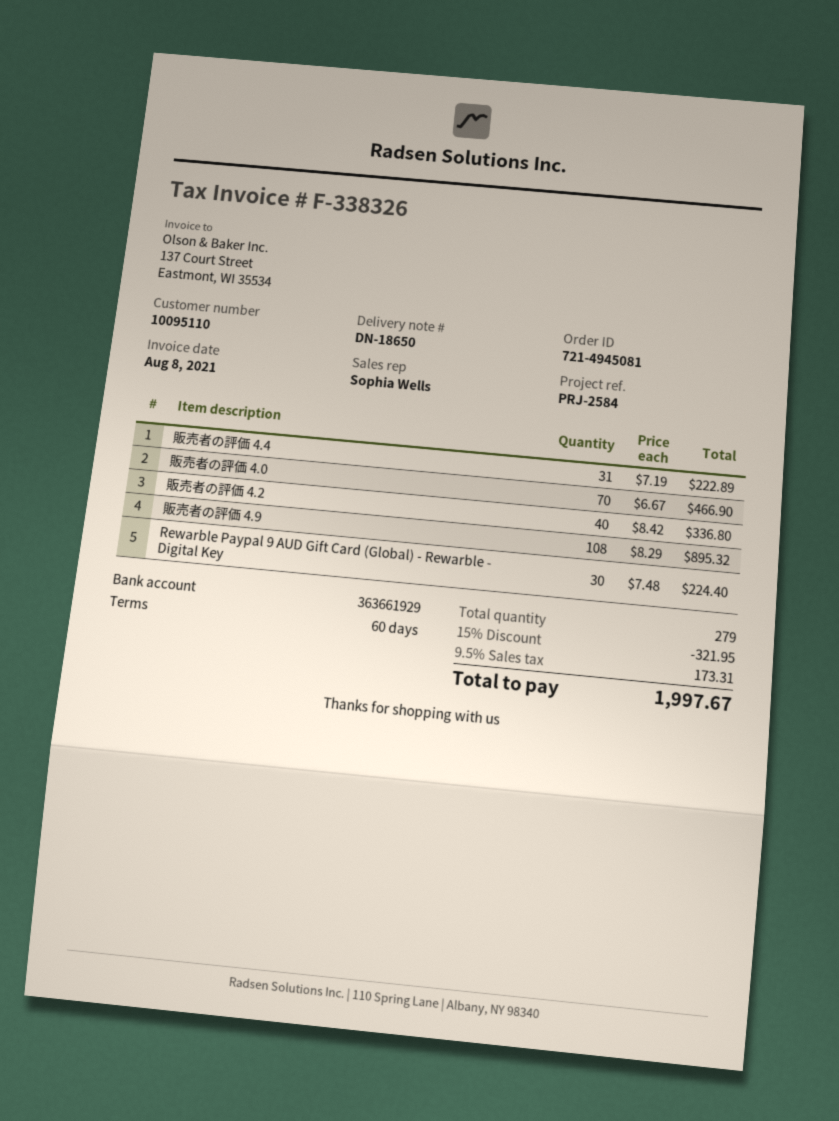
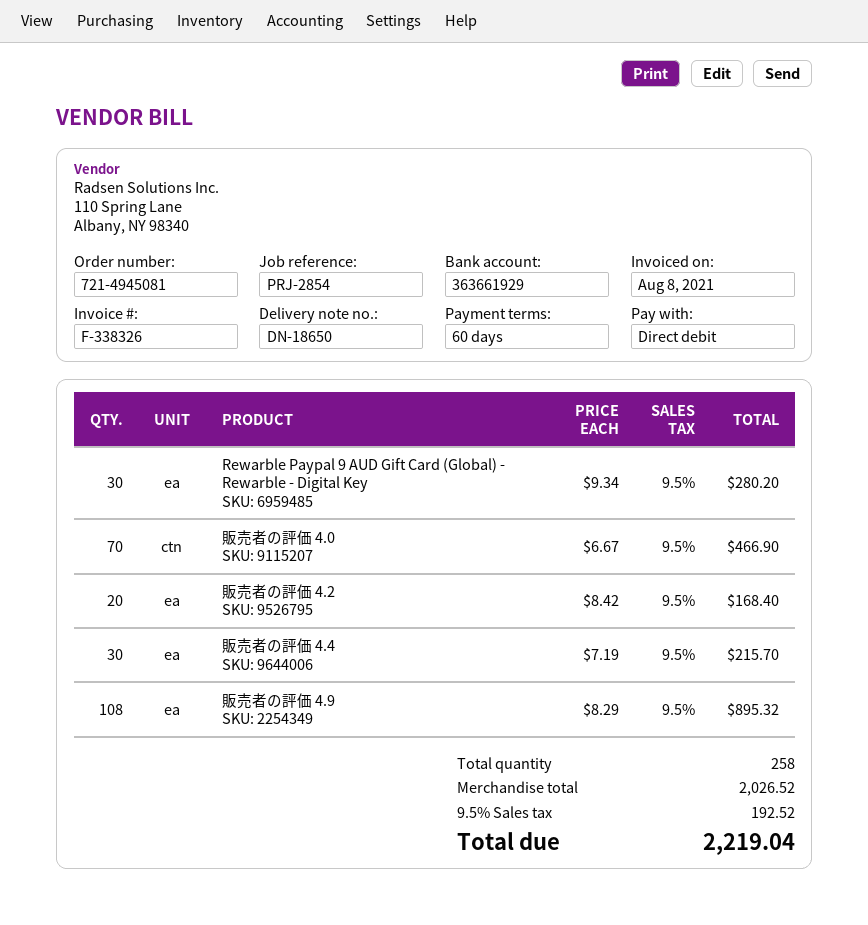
reference: PRJ-2584 -> PRJ-2854
販売者の評価 4.4: 31 x 7.19 = 222.89 -> 30 x 7.19 = 215.70
販売者の評価 4.2: 40 x 8.42 = 336.80 -> 20 x 8.42 = 168.40
Rewarble Paypal 9 AUD Gift Card (Global) - Rewarble - Digital Key: 30 x 7.48 = 224.40 -> 30 x 9.34 = 280.20
total quantity: 279 -> 258
discount: 15% = 321.95 -> none
tax: 9.5% = 173.31 -> 9.5% = 192.52
total: 1997.67 -> 2219.04

